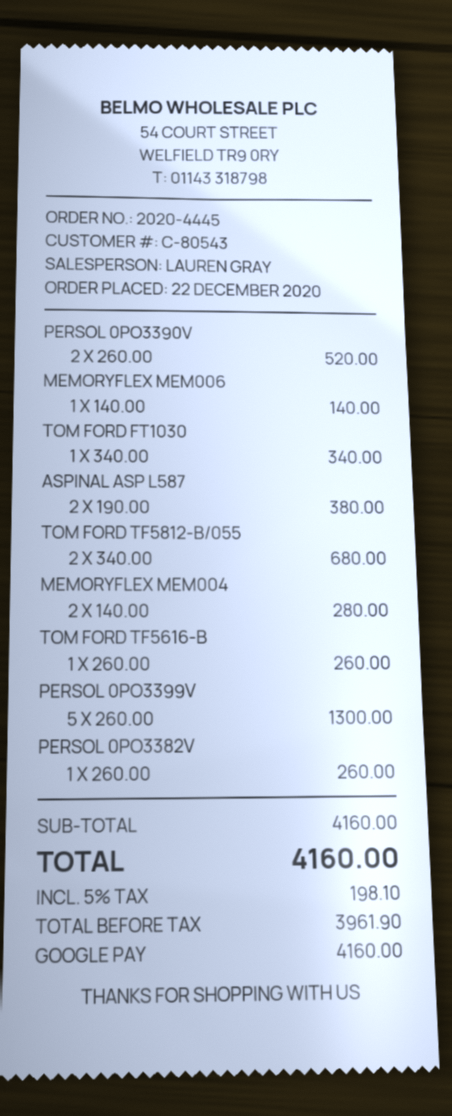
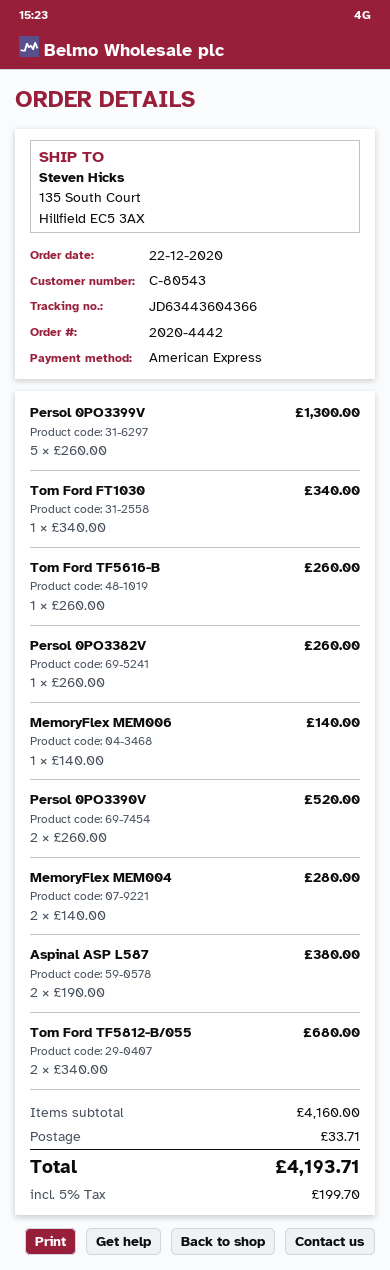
order number: 2020-4445 -> 2020-4442
payment method: Google Pay -> American Express
shipping: none -> 33.71
tax: 5% = 198.10 -> 5% = 199.70
total: 4160.00 -> 4193.71

